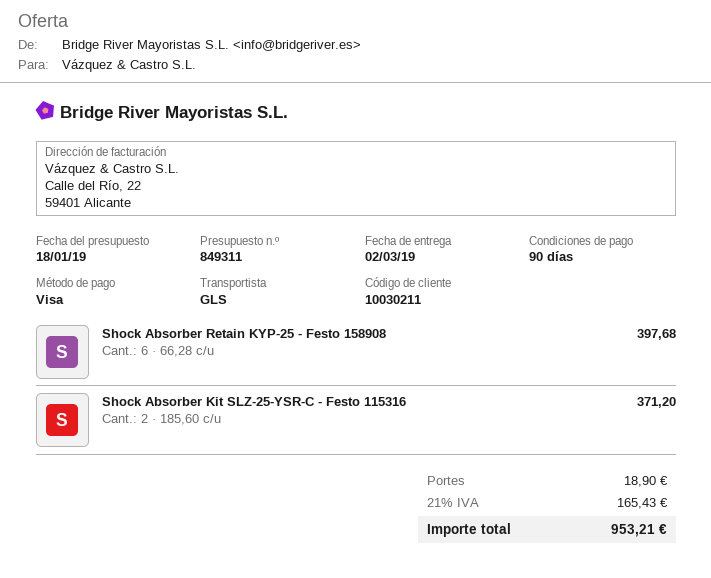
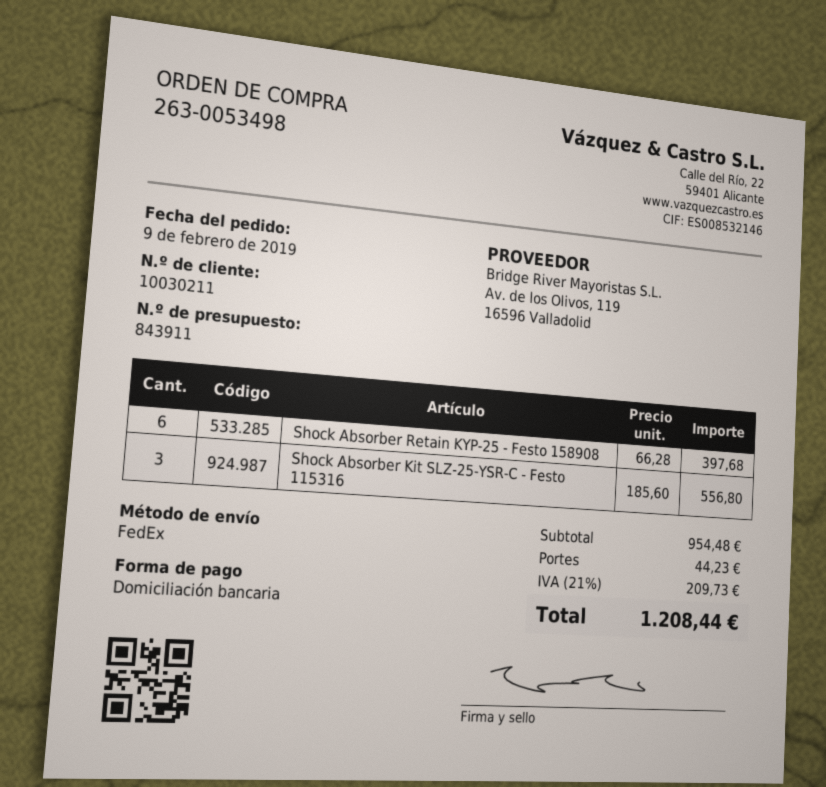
quote number: 849311 -> 843911
payment method: Visa -> direct debit
shipping method: GLS -> FedEx
Shock Absorber Kit SLZ-25-YSR-C - Festo 115316: 2 x 185.60 = 371.20 -> 3 x 185.60 = 556.80
shipping: 18.90 -> 44.23
tax: 21% = 165.43 -> 21% = 209.73
total: 953.21 -> 1208.44

